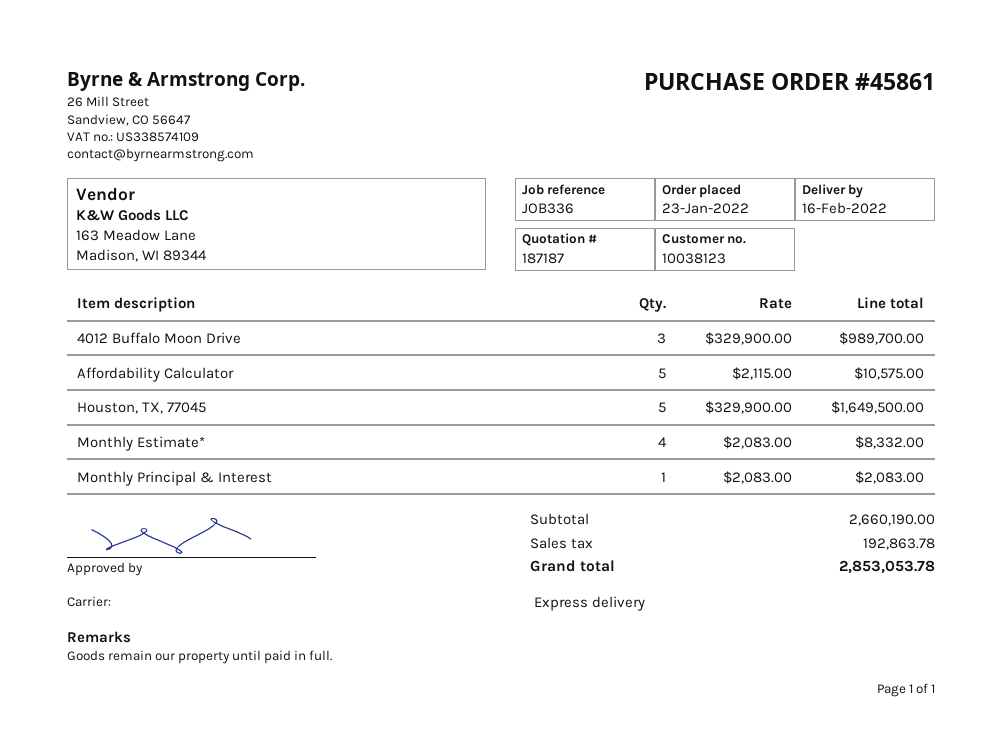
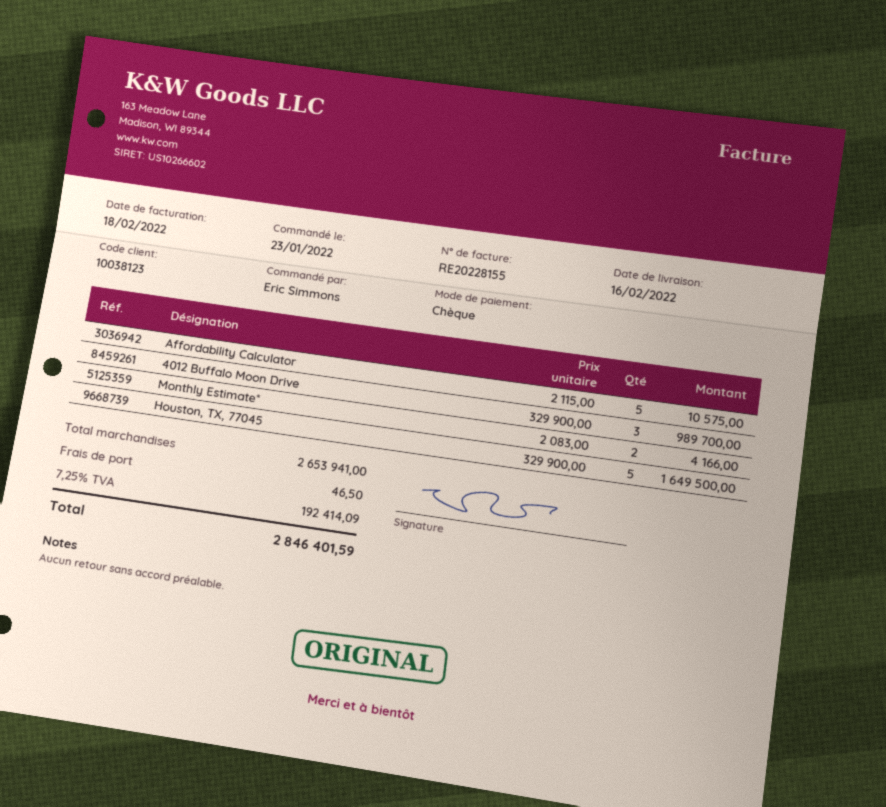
Monthly Estimate*: 4 x 2083.00 = 8332.00 -> 2 x 2083.00 = 4166.00
Monthly Principal & Interest: 1 x 2083.00 = 2083.00 -> none
subtotal: 2660190.00 -> 2653941.00
shipping: none -> 46.50
tax: 192863.78 -> 192414.09
total: 2853053.78 -> 2846401.59

